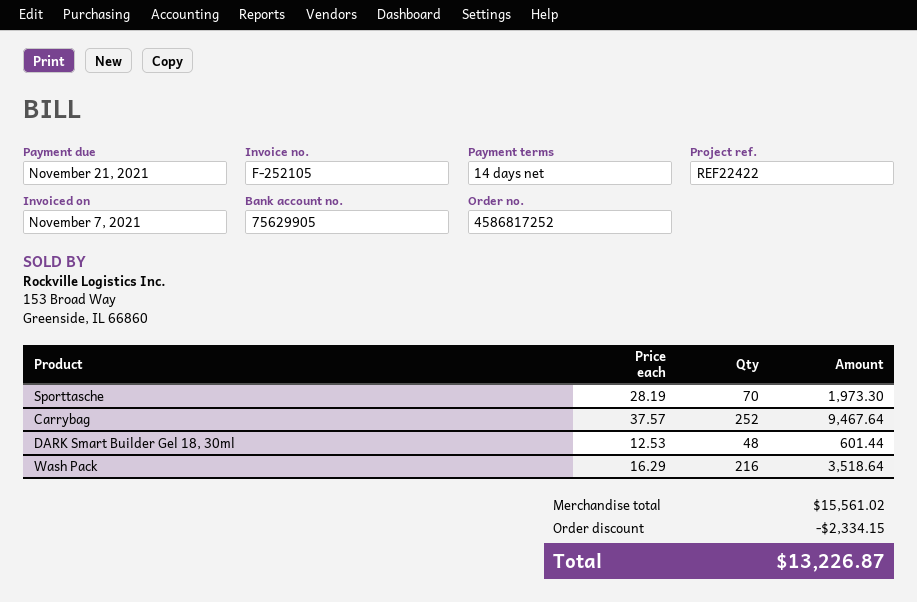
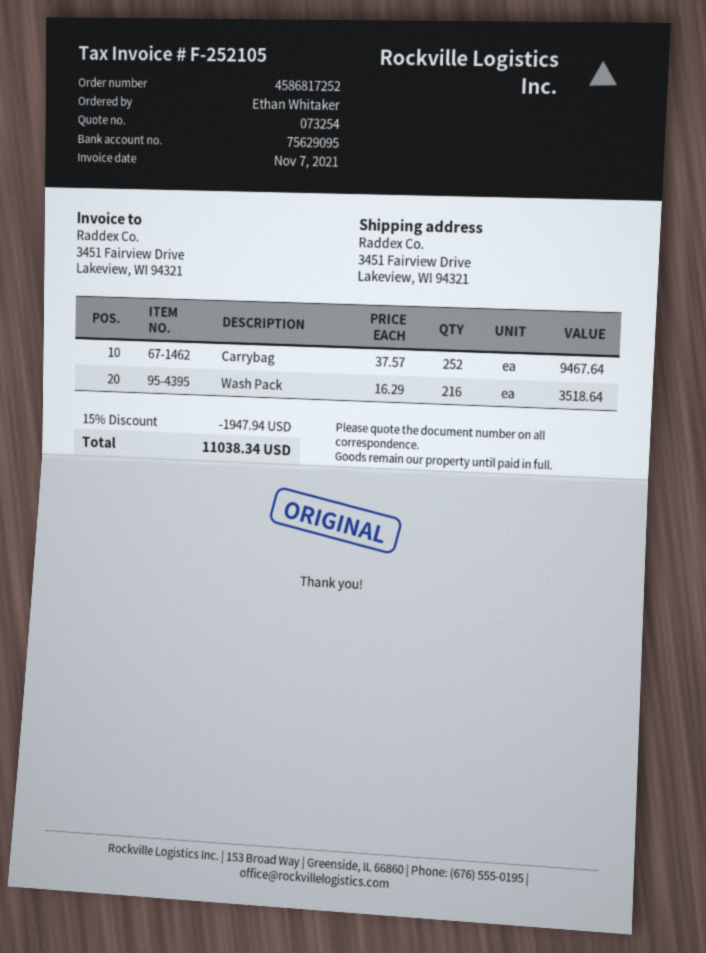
bank account: 75629905 -> 75629095
Sporttasche: 70 x 28.19 = 1973.30 -> none
DARK Smart Builder Gel 18, 30ml: 48 x 12.53 = 601.44 -> none
discount: 2334.15 -> 1947.94
total: 13226.87 -> 11038.34

